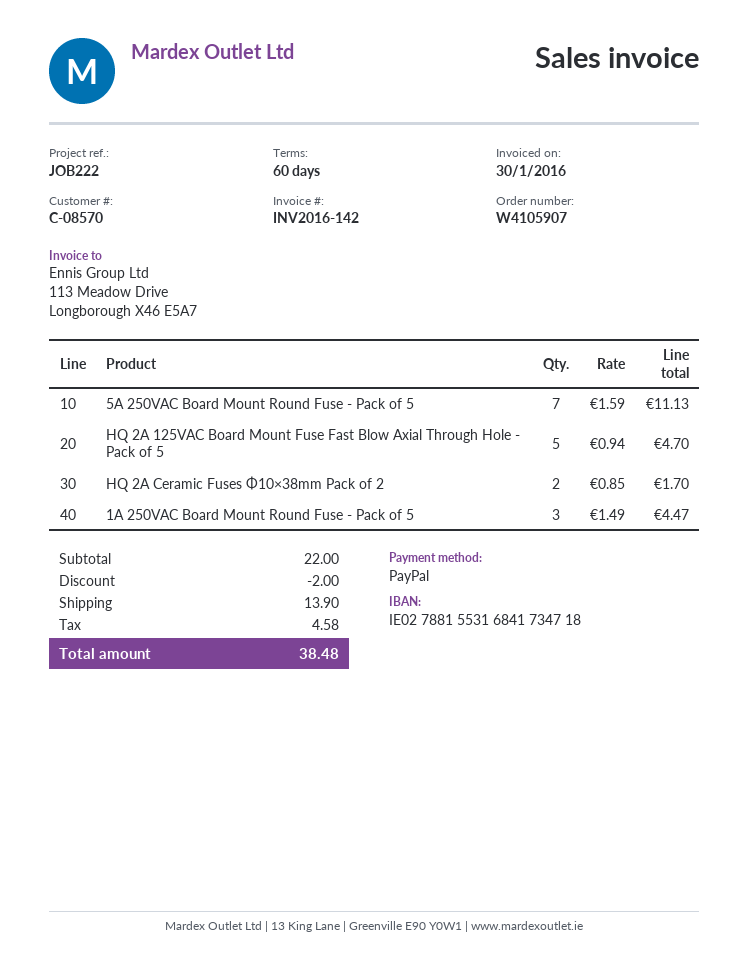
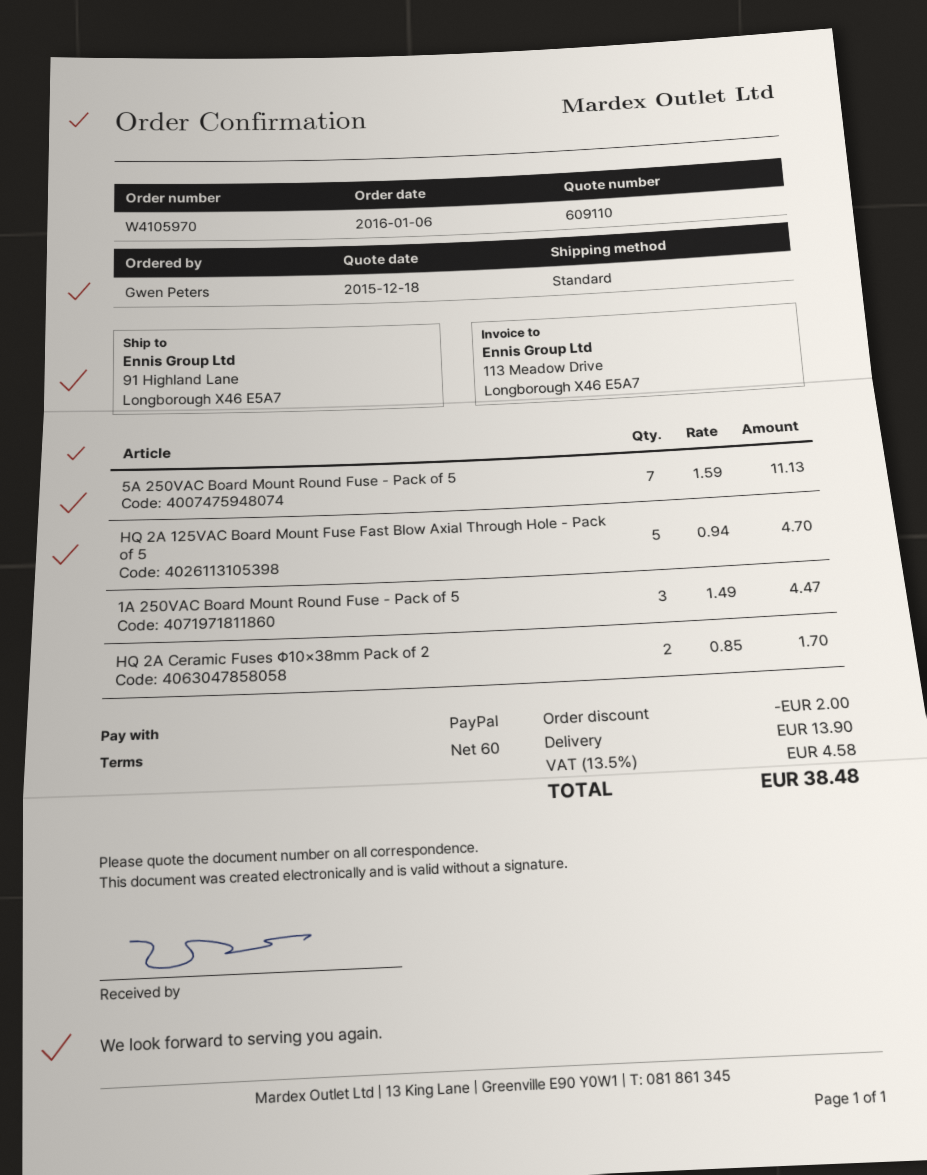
order number: W4105907 -> W4105970

